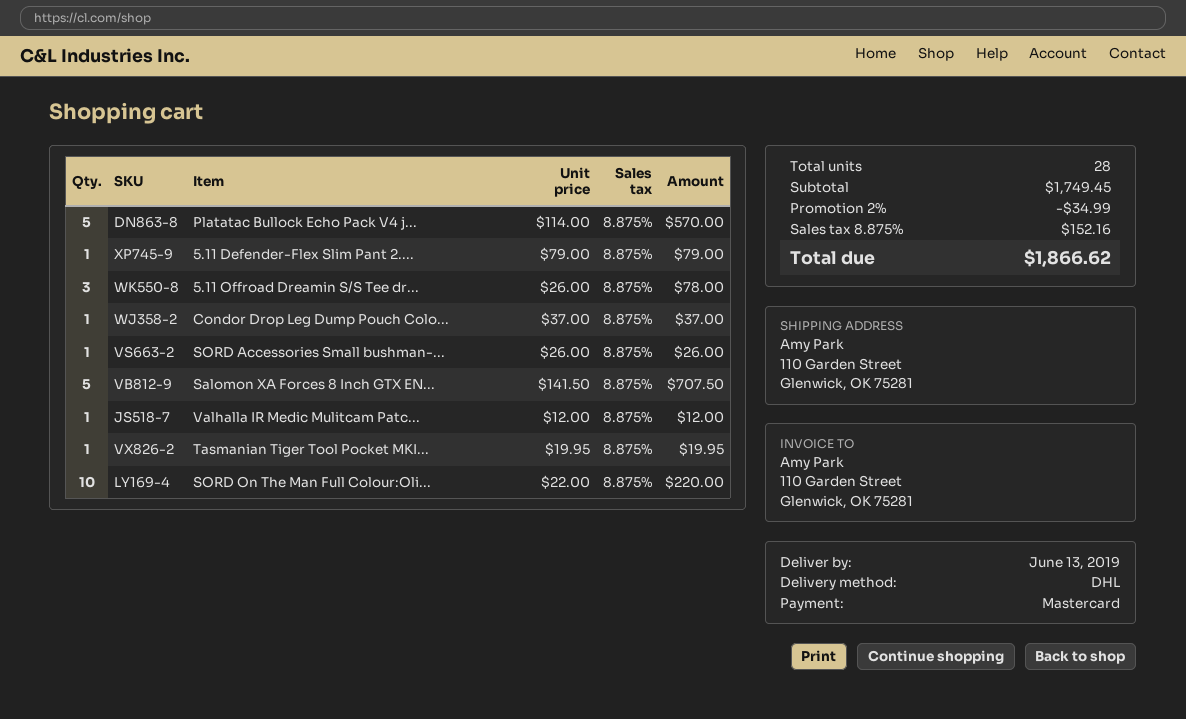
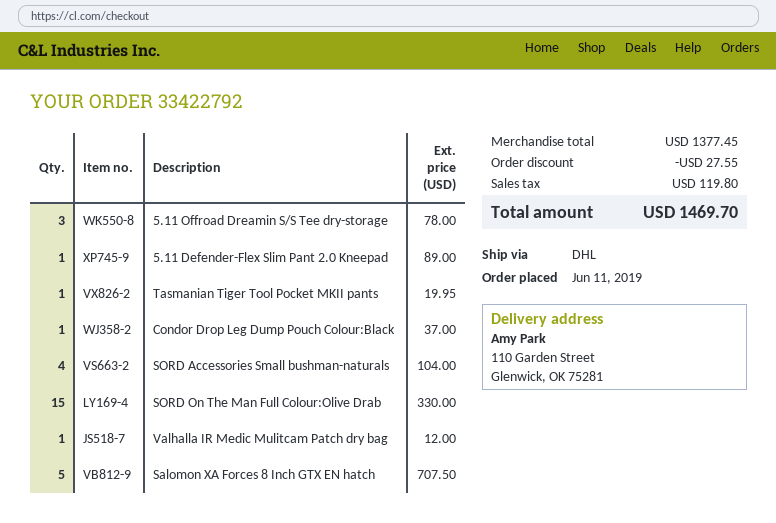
Platatac Bullock Echo Pack V4 j...: 5 for 570.00 -> none
5.11 Defender-Flex Slim Pant 2....: 1 for 79.00 -> 1 for 89.00
SORD Accessories Small bushman-...: 1 for 26.00 -> 4 for 104.00
SORD On The Man Full Colour:Oli...: 10 for 220.00 -> 15 for 330.00
subtotal: 1749.45 -> 1377.45
discount: 34.99 -> 27.55
tax: 152.16 -> 119.80
total: 1866.62 -> 1469.70

